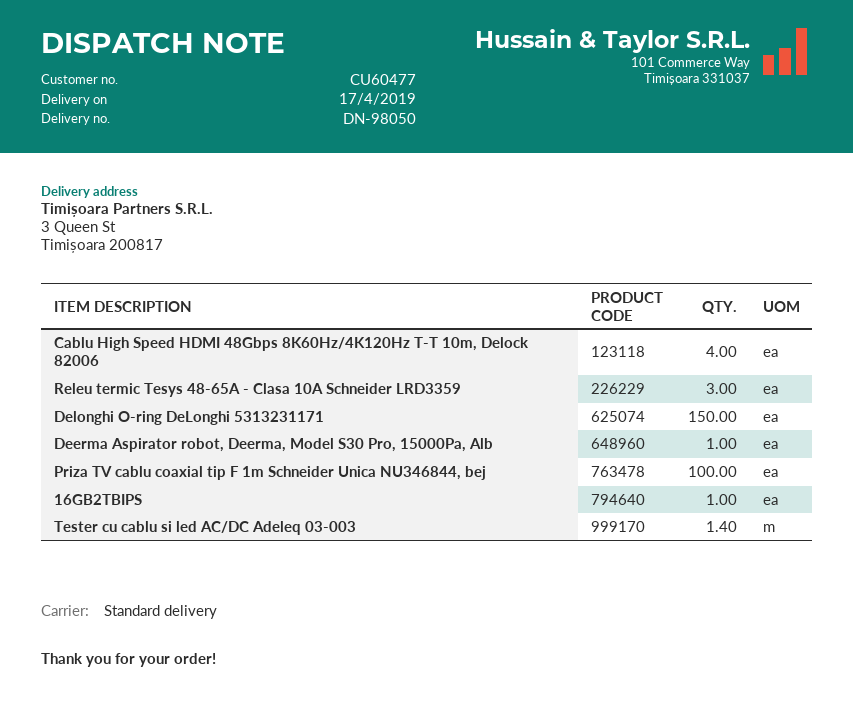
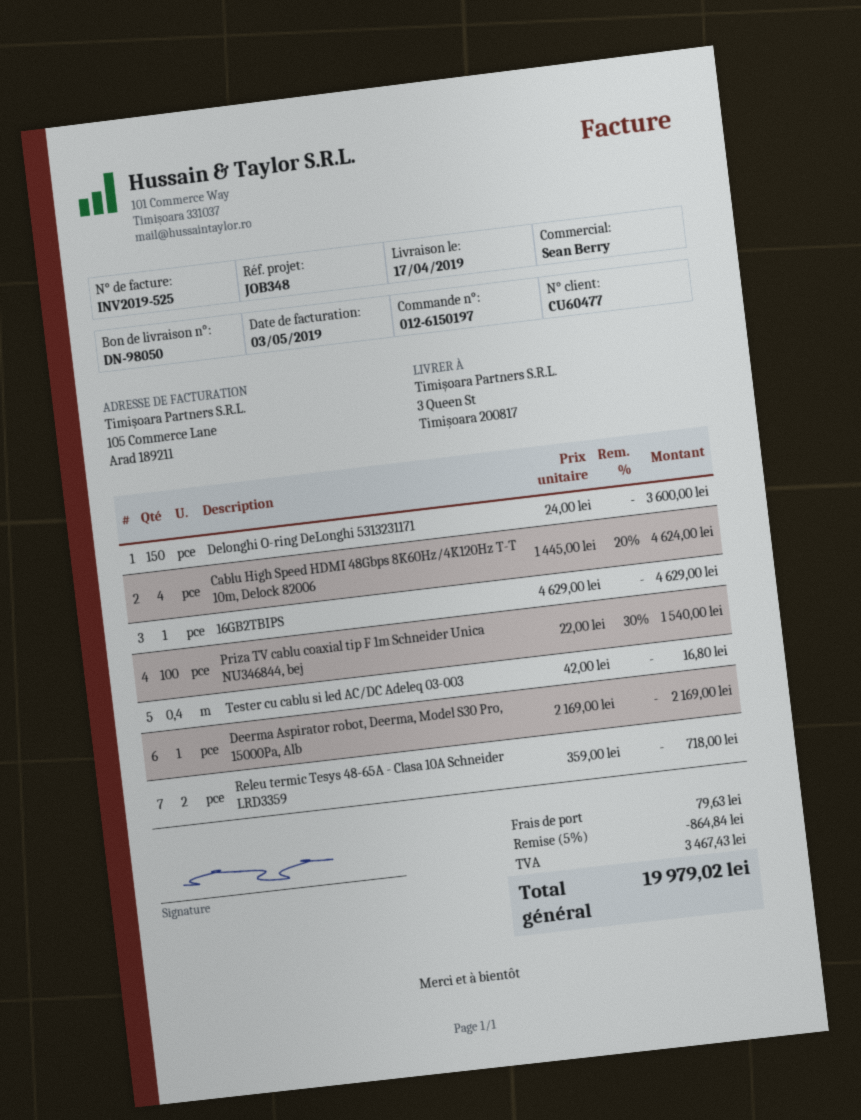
Releu termic Tesys 48-65A - Clasa 10A Schneider LRD3359: 3 -> 2
Tester cu cablu si led AC/DC Adeleq 03-003: 1.4 -> 0.4

